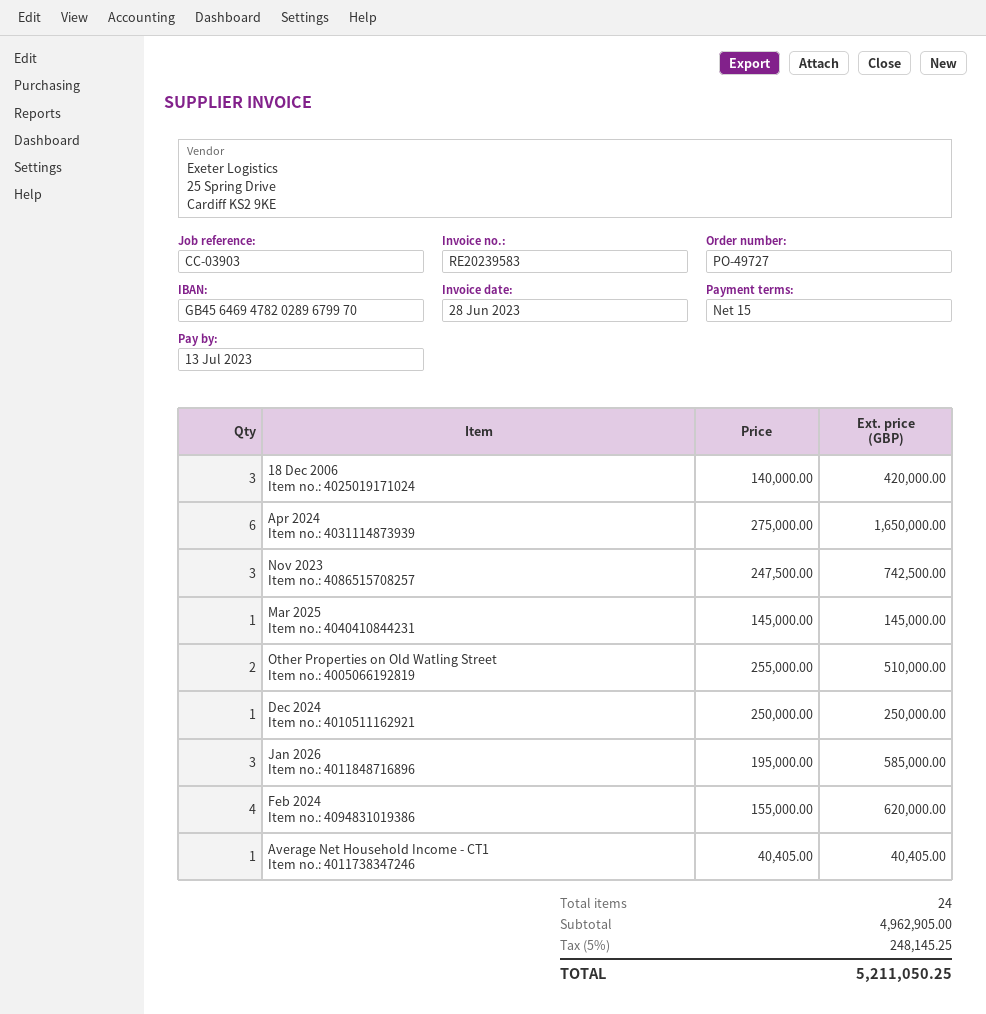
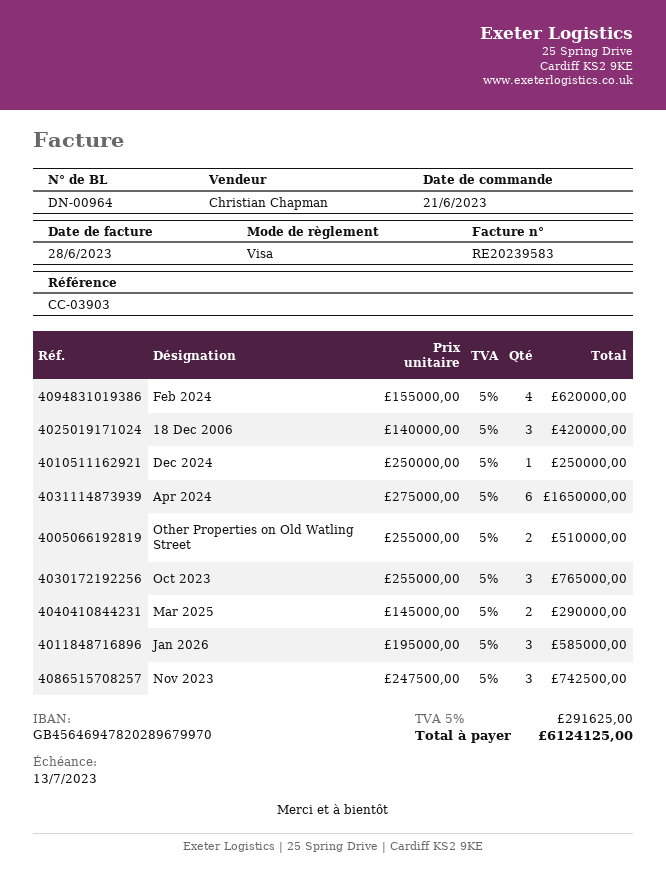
Mar 2025: 1 x 145000.00 = 145000.00 -> 2 x 145000.00 = 290000.00
Average Net Household Income - CT1: 1 x 40405.00 = 40405.00 -> none
Oct 2023: none -> 3 x 255000.00 = 765000.00
tax: 5% = 248145.25 -> 5% = 291625.00
total: 5211050.25 -> 6124125.00

